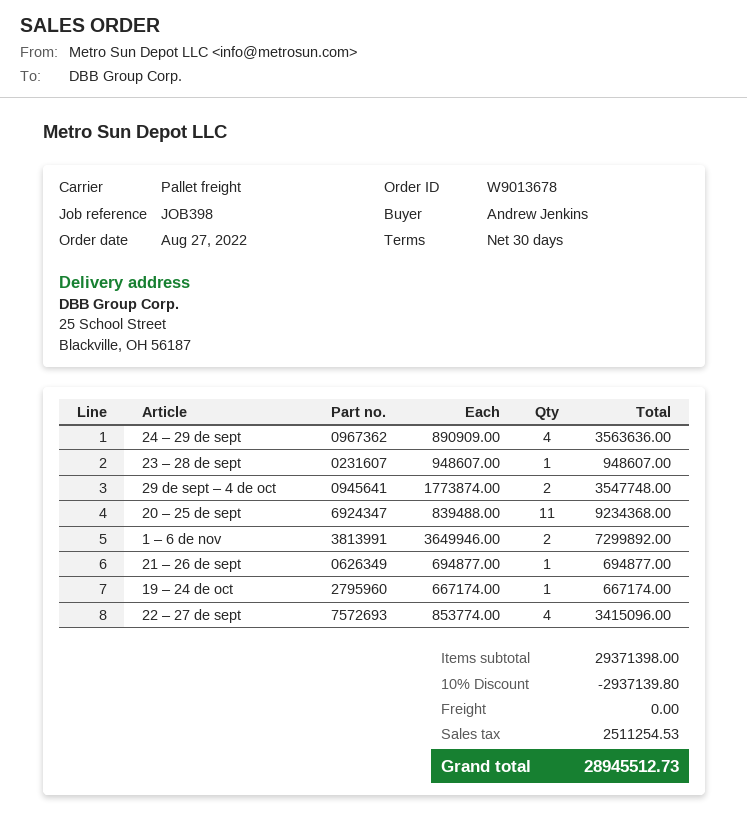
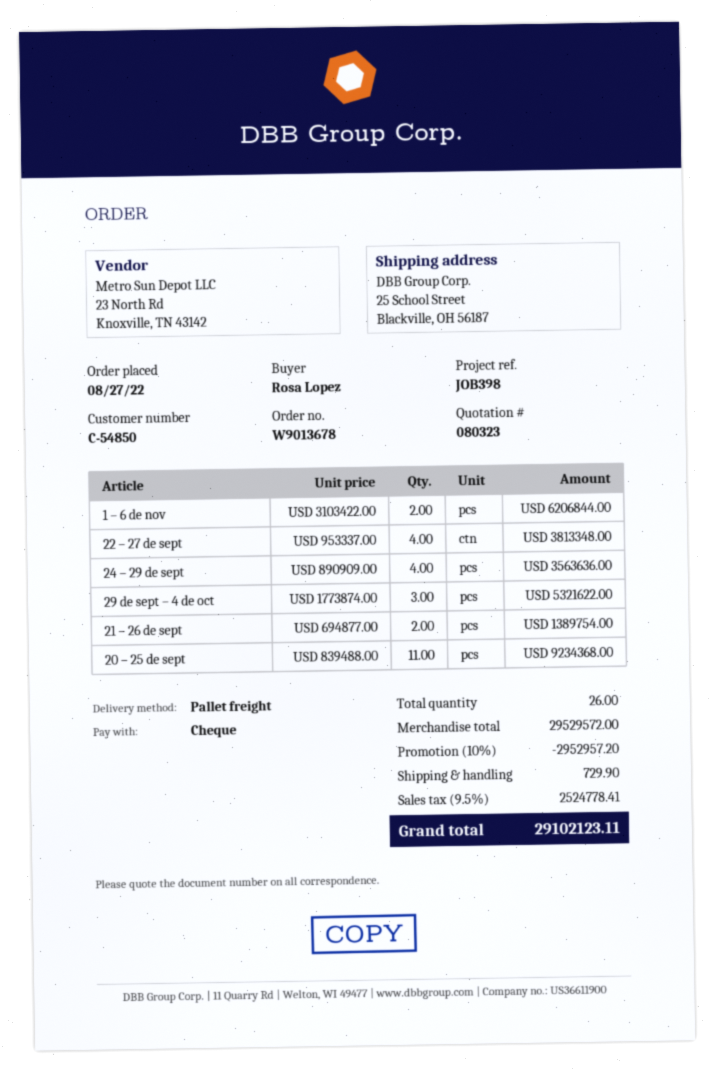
ordered by: Andrew Jenkins -> Rosa Lopez
23 – 28 de sept: 1 x 948607.00 = 948607.00 -> none
29 de sept – 4 de oct: 2 x 1773874.00 = 3547748.00 -> 3 x 1773874.00 = 5321622.00
1 – 6 de nov: 2 x 3649946.00 = 7299892.00 -> 2 x 3103422.00 = 6206844.00
21 – 26 de sept: 1 x 694877.00 = 694877.00 -> 2 x 694877.00 = 1389754.00
19 – 24 de oct: 1 x 667174.00 = 667174.00 -> none
22 – 27 de sept: 4 x 853774.00 = 3415096.00 -> 4 x 953337.00 = 3813348.00
subtotal: 29371398.00 -> 29529572.00
discount: 10% = 2937139.80 -> 10% = 2952957.20
shipping: 0.00 -> 729.90
tax: 2511254.53 -> 2524778.41
total: 28945512.73 -> 29102123.11

